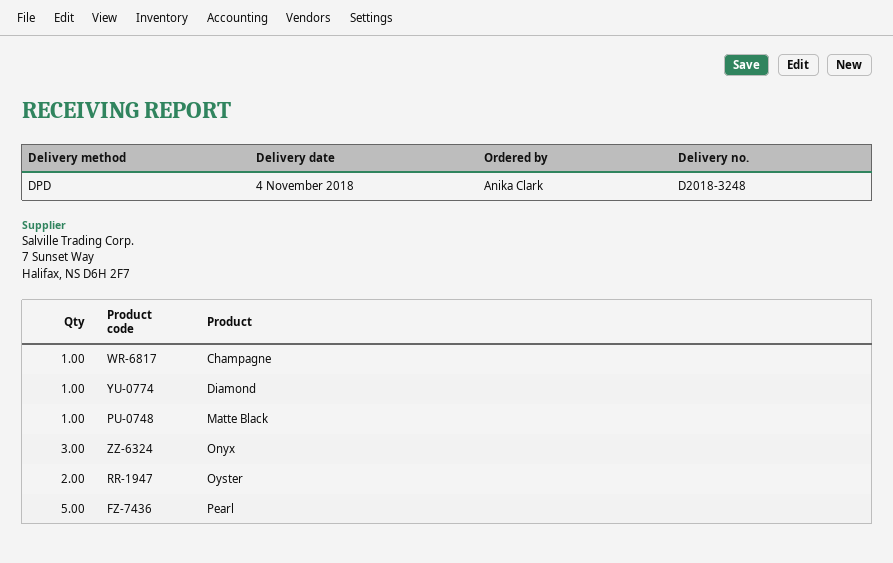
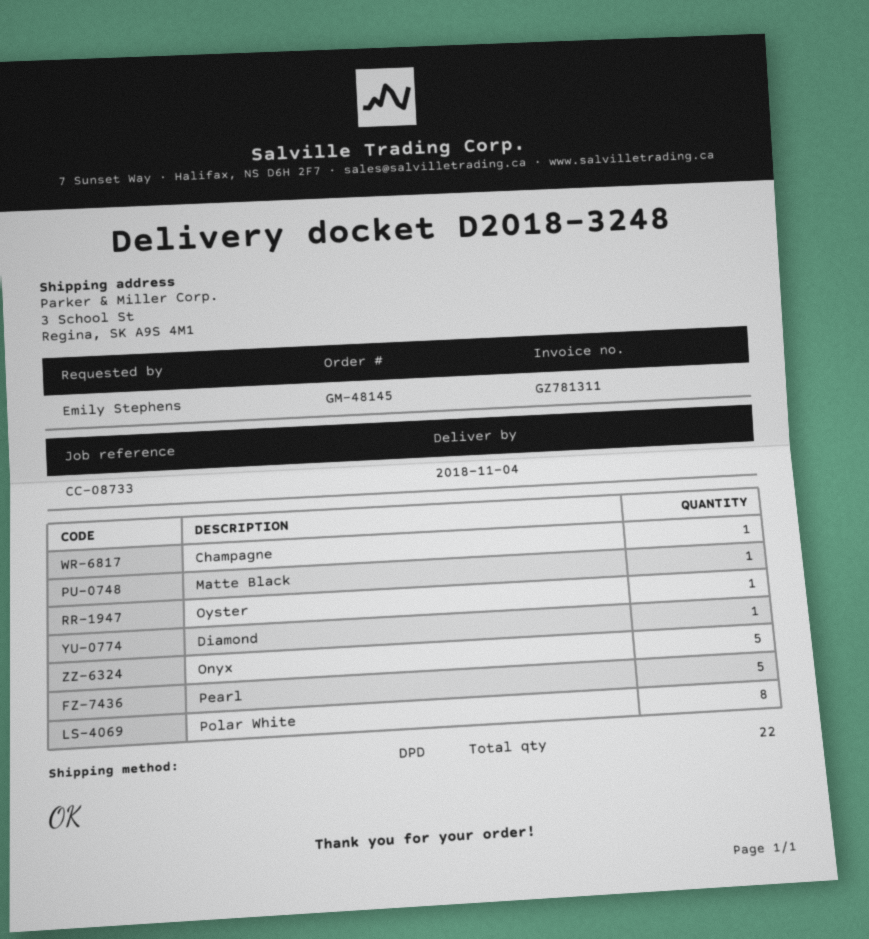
ordered by: Anika Clark -> Emily Stephens
Onyx: 3 -> 5
Oyster: 2 -> 1
Polar White: none -> 8

